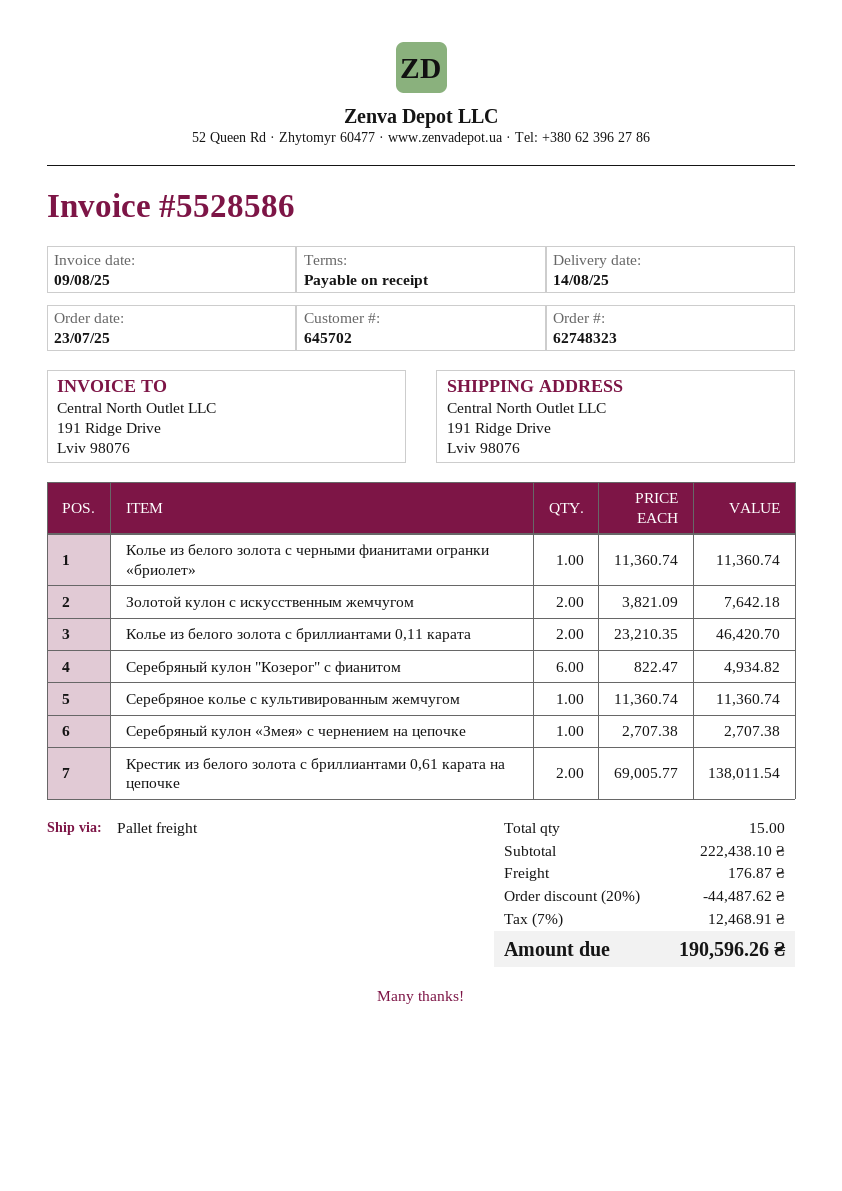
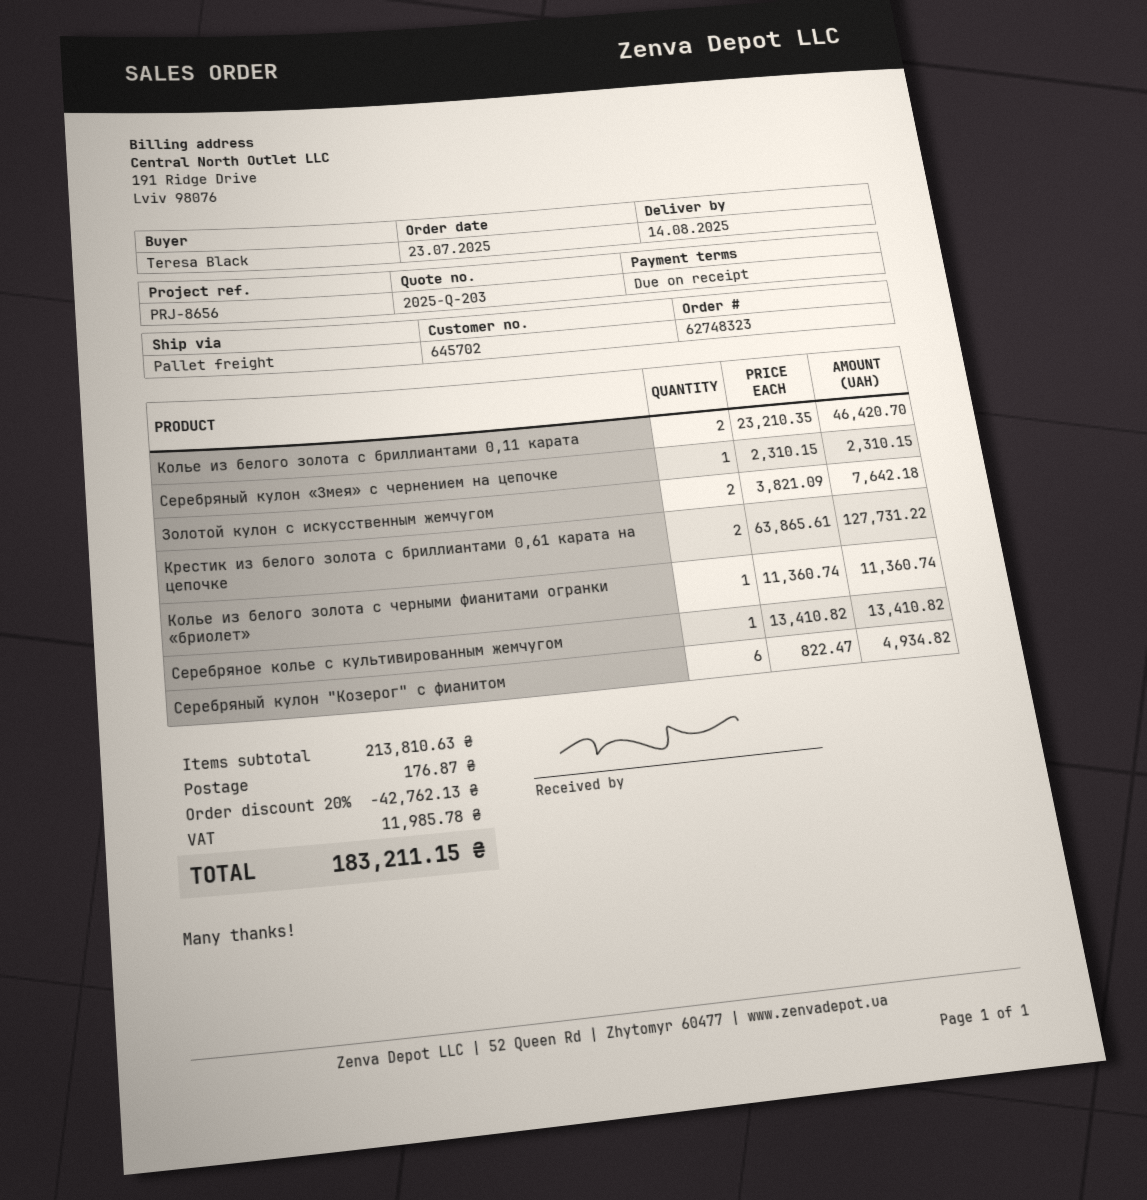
Серебряное колье с культивированным жемчугом: 1 x 11360.74 = 11360.74 -> 1 x 13410.82 = 13410.82
Серебряный кулон «Змея» с чернением на цепочке: 1 x 2707.38 = 2707.38 -> 1 x 2310.15 = 2310.15
Крестик из белого золота с бриллиантами 0,61 карата на цепочке: 2 x 69005.77 = 138011.54 -> 2 x 63865.61 = 127731.22
subtotal: 222438.10 -> 213810.63
discount: 20% = 44487.62 -> 20% = 42762.13
tax: 12468.91 -> 11985.78
total: 190596.26 -> 183211.15

